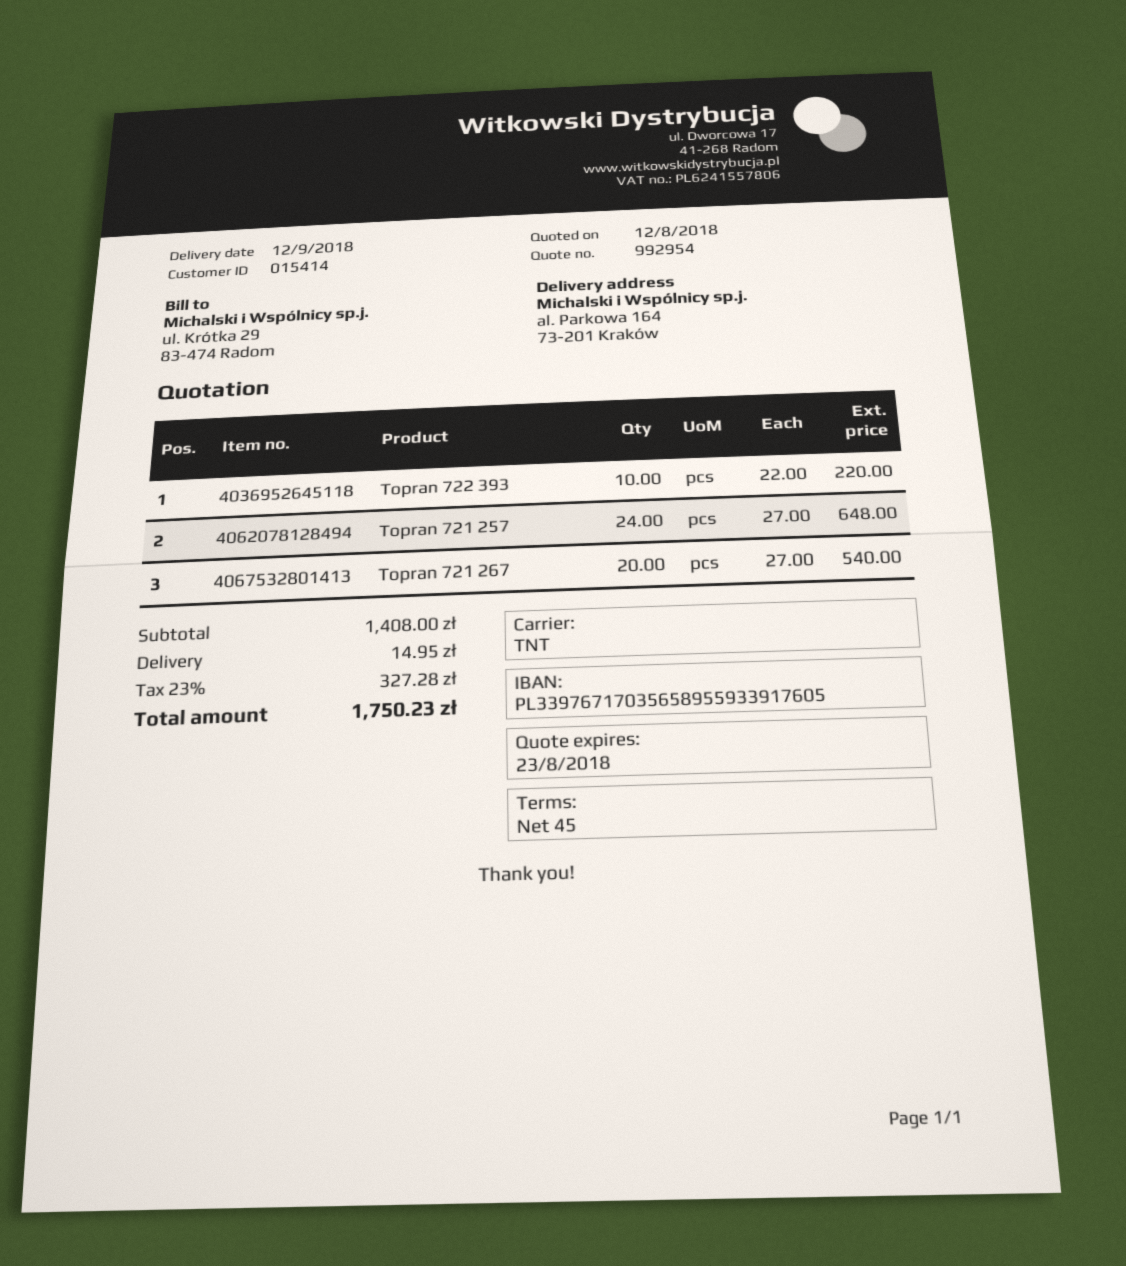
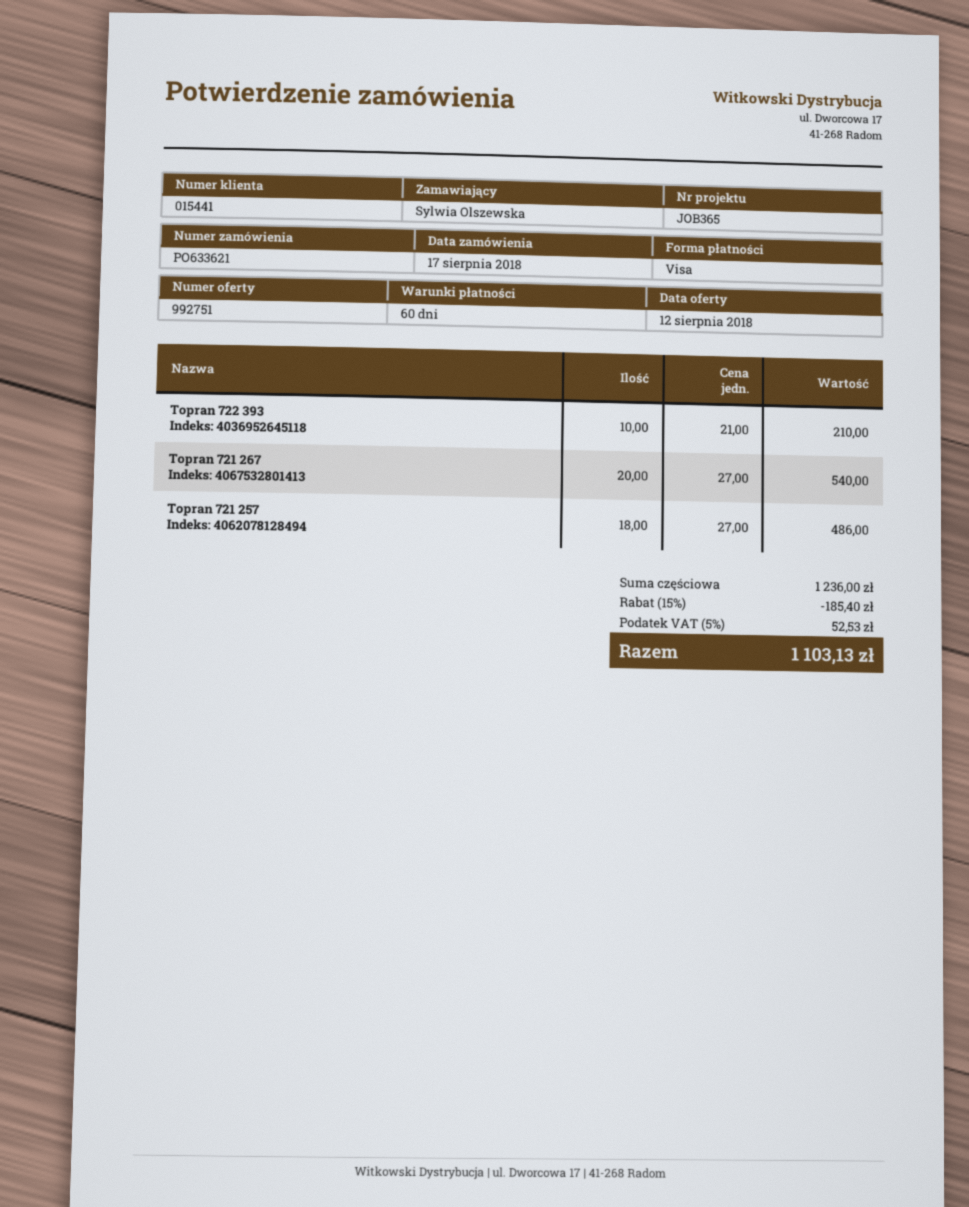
quote number: 992954 -> 992751
payment terms: 45 days -> 60 days
customer number: 015414 -> 015441
Topran 722 393: 10 x 22.00 = 220.00 -> 10 x 21.00 = 210.00
Topran 721 257: 24 x 27.00 = 648.00 -> 18 x 27.00 = 486.00
subtotal: 1408.00 -> 1236.00
discount: none -> 15% = 185.40
shipping: 14.95 -> none
tax: 23% = 327.28 -> 5% = 52.53
total: 1750.23 -> 1103.13

